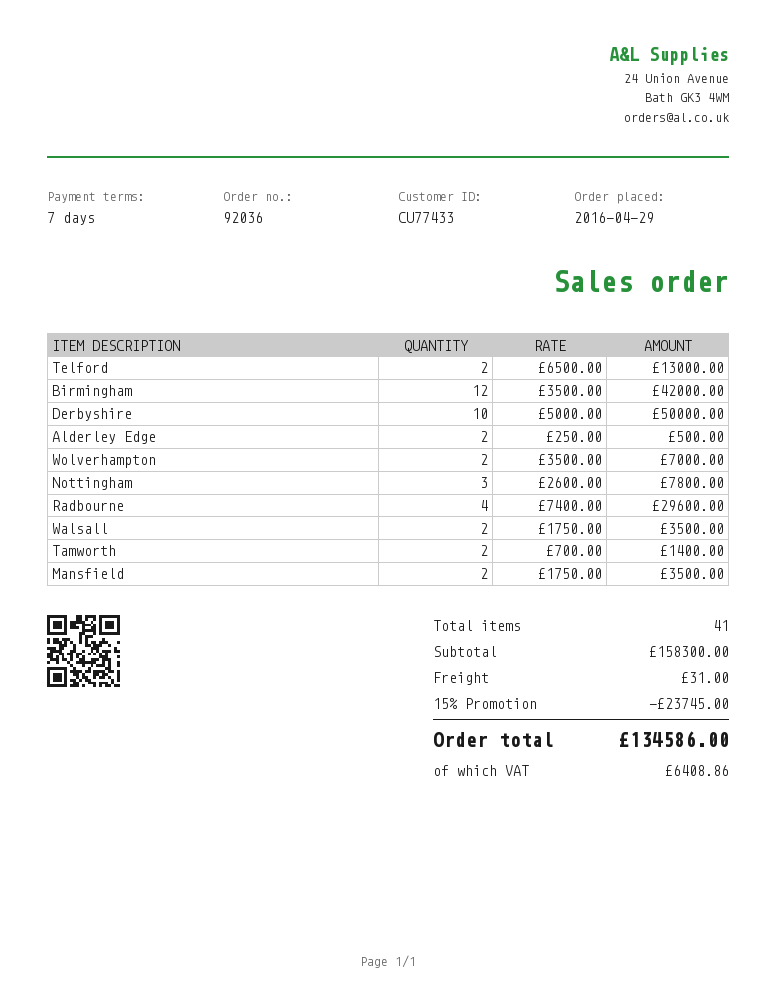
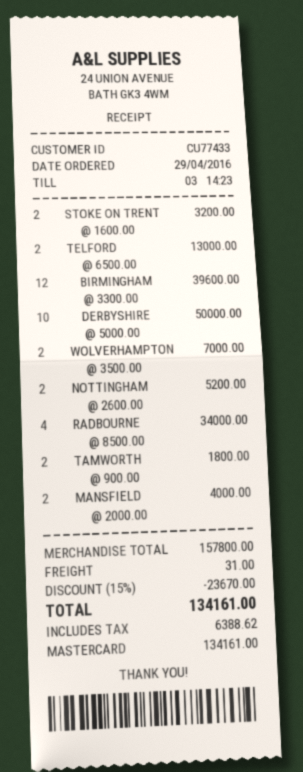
Birmingham: 12 x 3500.00 = 42000.00 -> 12 x 3300.00 = 39600.00
Alderley Edge: 2 x 250.00 = 500.00 -> none
Nottingham: 3 x 2600.00 = 7800.00 -> 2 x 2600.00 = 5200.00
Radbourne: 4 x 7400.00 = 29600.00 -> 4 x 8500.00 = 34000.00
Walsall: 2 x 1750.00 = 3500.00 -> none
Tamworth: 2 x 700.00 = 1400.00 -> 2 x 900.00 = 1800.00
Mansfield: 2 x 1750.00 = 3500.00 -> 2 x 2000.00 = 4000.00
STOKE ON TRENT: none -> 2 x 1600.00 = 3200.00
subtotal: 158300.00 -> 157800.00
discount: 15% = 23745.00 -> 15% = 23670.00
tax: 6408.86 -> 6388.62
total: 134586.00 -> 134161.00

